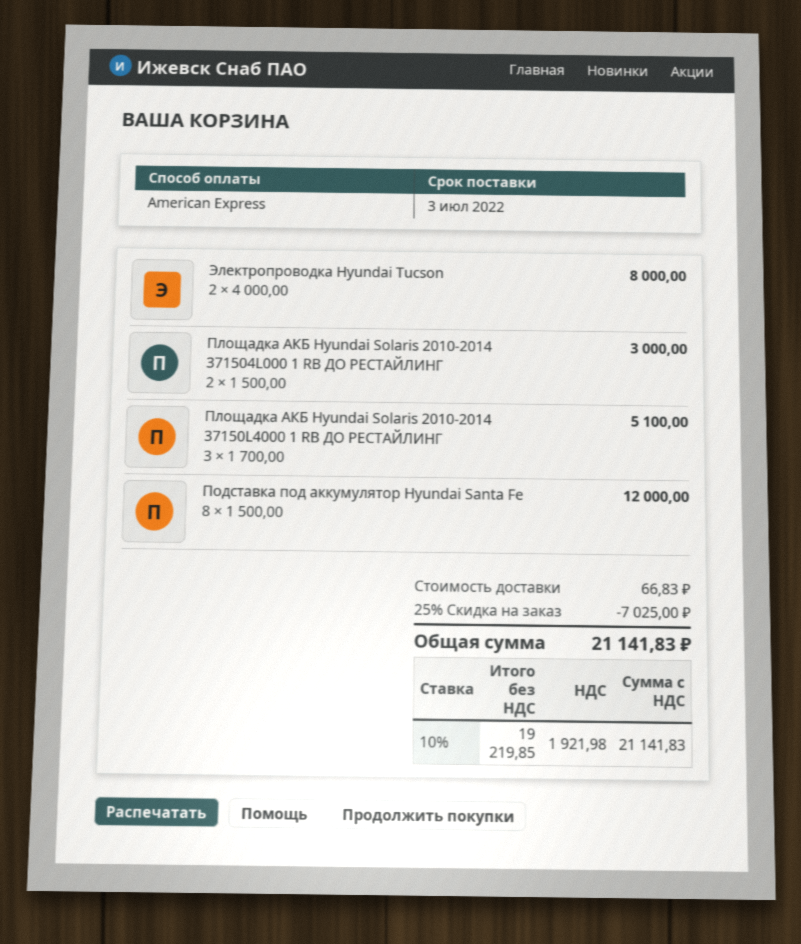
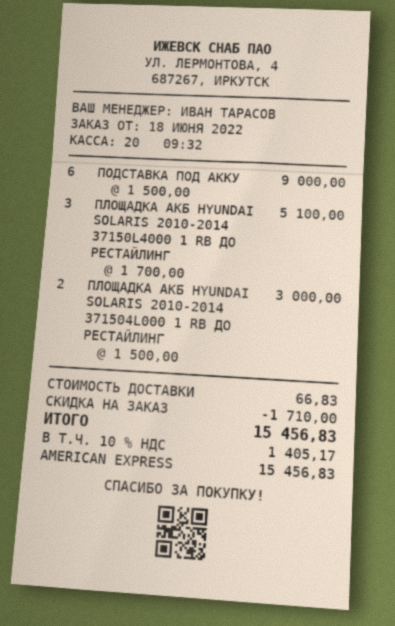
Электропроводка Hyundai Tucson: 2 x 4000.00 = 8000.00 -> none
Подставка под аккумулятор Hyundai Santa Fe: 8 x 1500.00 = 12000.00 -> 6 x 1500.00 = 9000.00
discount: 7025.00 -> 1710.00
tax: 10% = 1921.98 -> 10% = 1405.17
total: 21141.83 -> 15456.83

